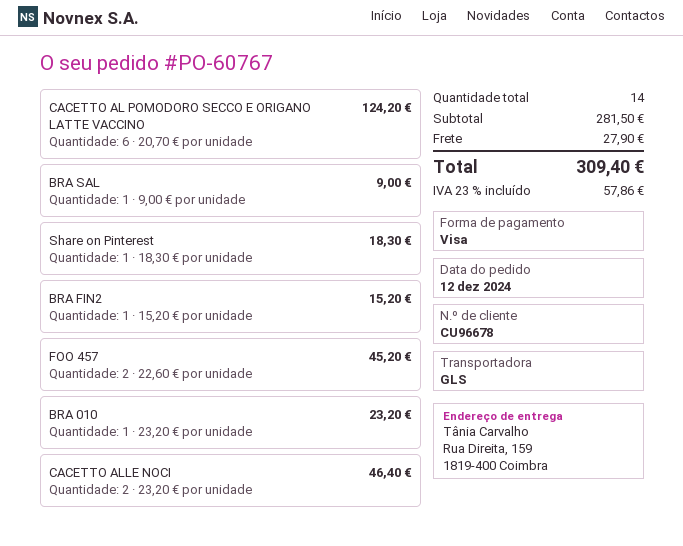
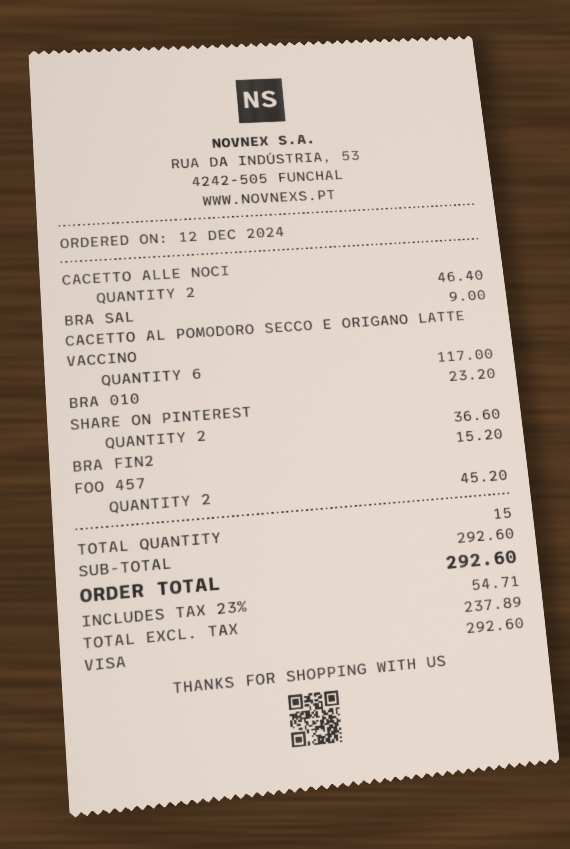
CACETTO AL POMODORO SECCO E ORIGANO LATTE VACCINO: 6 for 124.20 -> 6 for 117.00
Share on Pinterest: 1 for 18.30 -> 2 for 36.60
total quantity: 14 -> 15
subtotal: 281.50 -> 292.60
shipping: 27.90 -> none
tax: 23% = 57.86 -> 23% = 54.71
total: 309.40 -> 292.60

